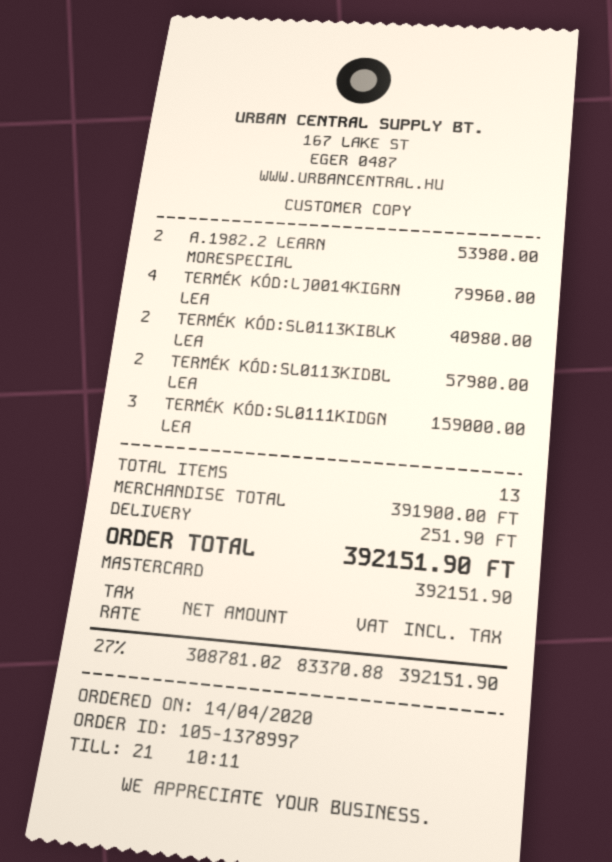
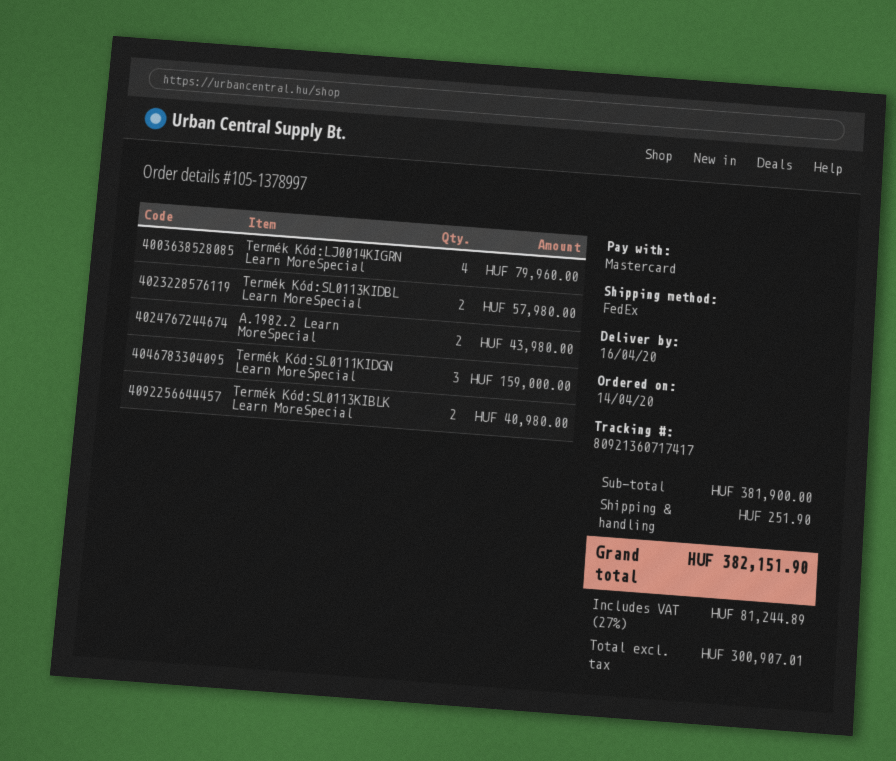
A.1982.2 LEARN MORESPECIAL: 2 for 53980.00 -> 2 for 43980.00
subtotal: 391900.00 -> 381900.00
net: 308781.02 -> 300907.01
tax: 27% = 83370.88 -> 27% = 81244.89
total: 392151.90 -> 382151.90

